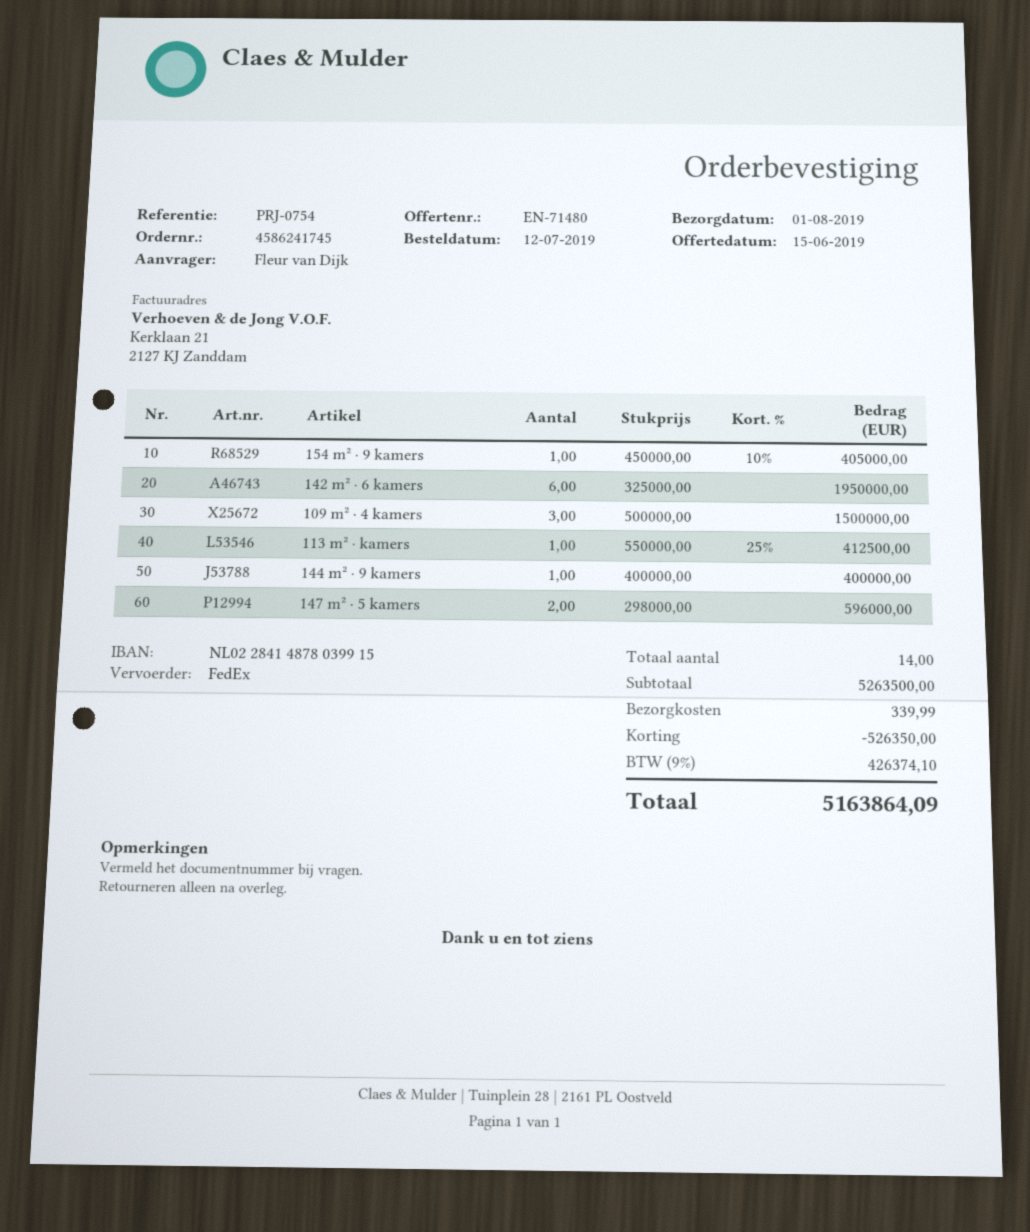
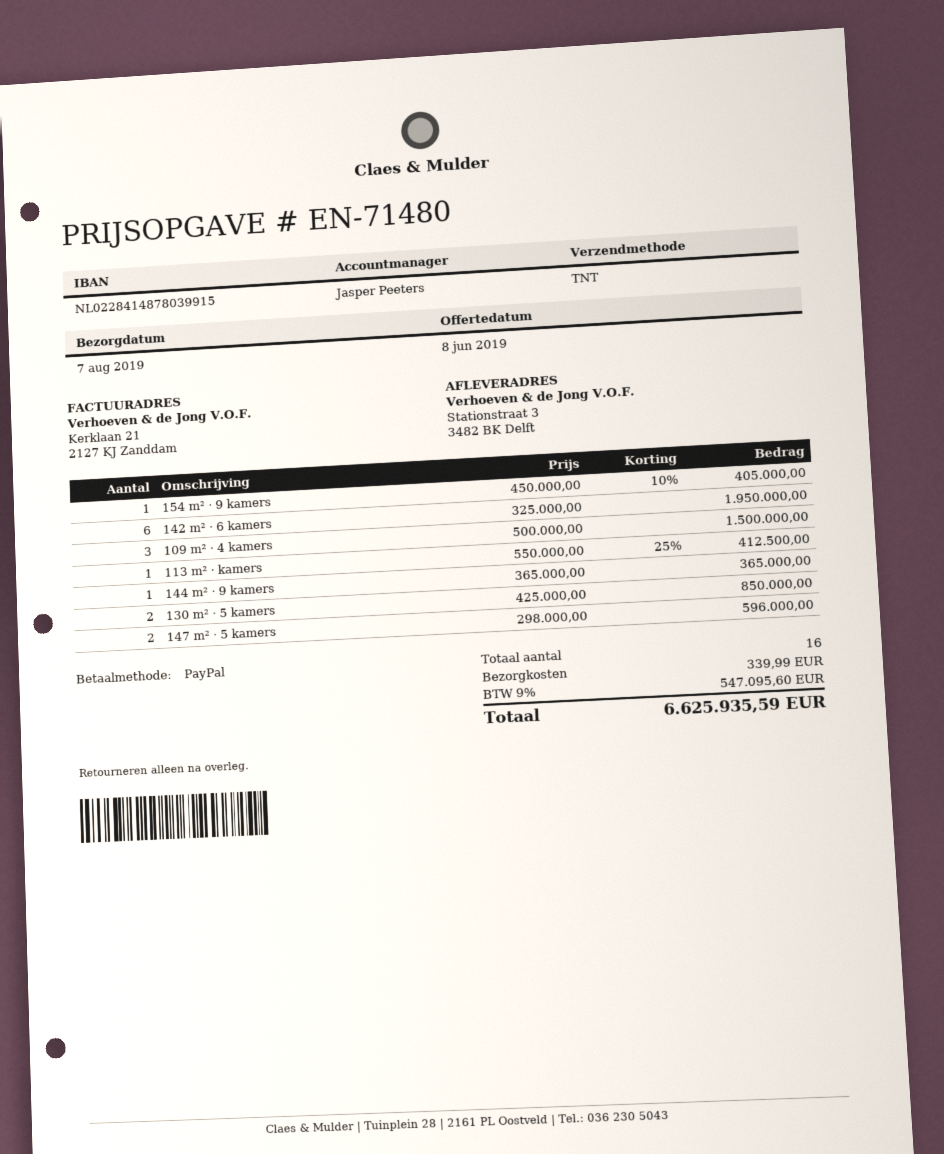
quote date: 2019-06-15 -> 2019-06-08
delivery date: 2019-08-01 -> 2019-08-07
shipping method: FedEx -> TNT
144 m² · 9 kamers: 1 x 400000.00 = 400000.00 -> 1 x 365000.00 = 365000.00
130 m² · 5 kamers: none -> 2 x 425000.00 = 850000.00
total quantity: 14 -> 16
discount: 526350.00 -> none
tax: 9% = 426374.10 -> 9% = 547095.60
total: 5163864.09 -> 6625935.59

